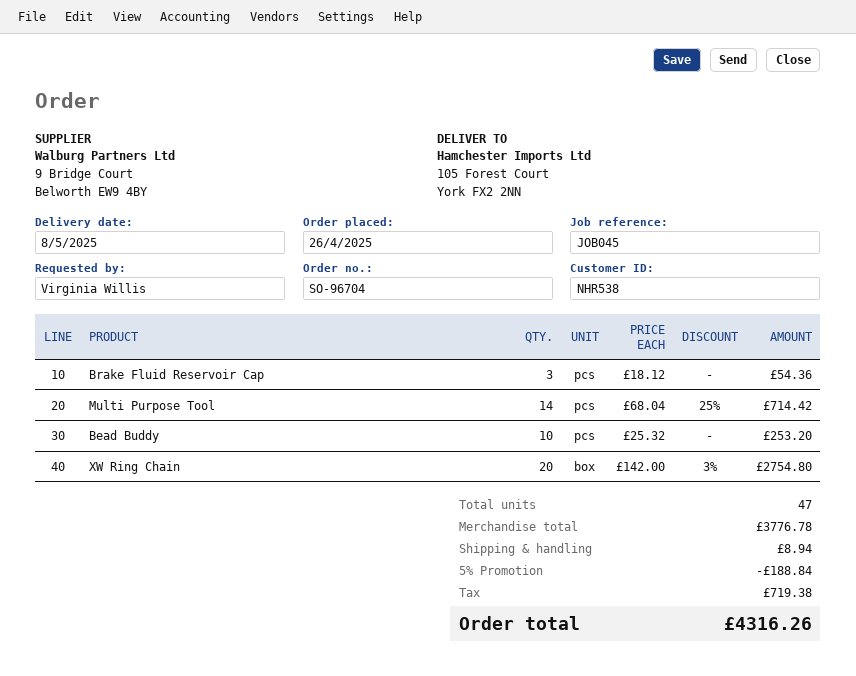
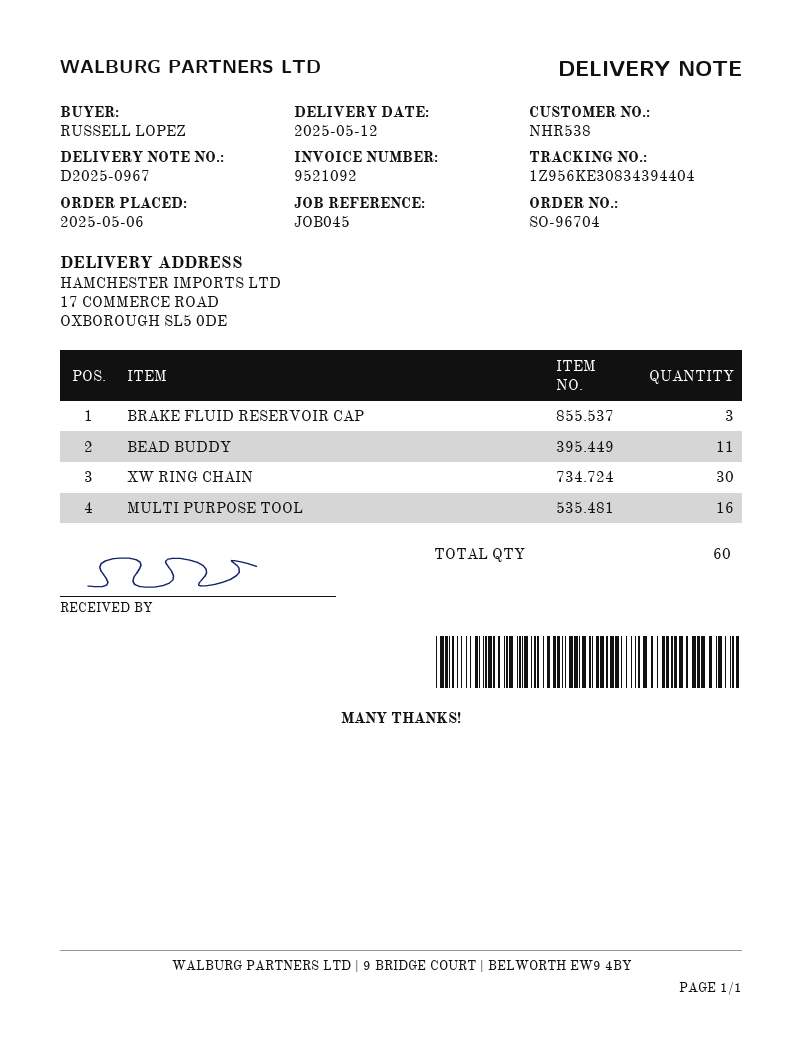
order date: 2025-04-26 -> 2025-05-06
delivery date: 2025-05-08 -> 2025-05-12
ordered by: Virginia Willis -> RUSSELL LOPEZ
ship to: 105 Forest Court, York FX2 2NN -> 17 COMMERCE ROAD, OXBOROUGH SL5 0DE
Multi Purpose Tool: 14 -> 16
Bead Buddy: 10 -> 11
XW Ring Chain: 20 -> 30
total quantity: 47 -> 60

